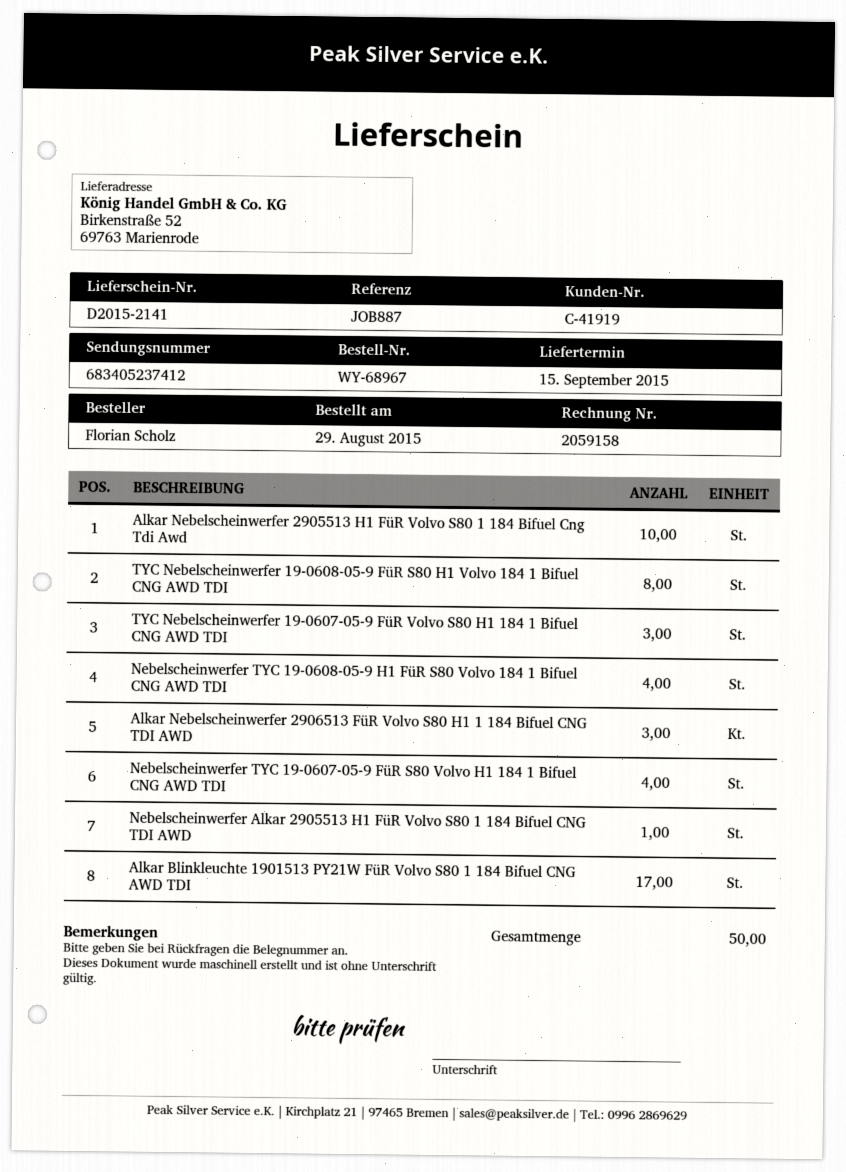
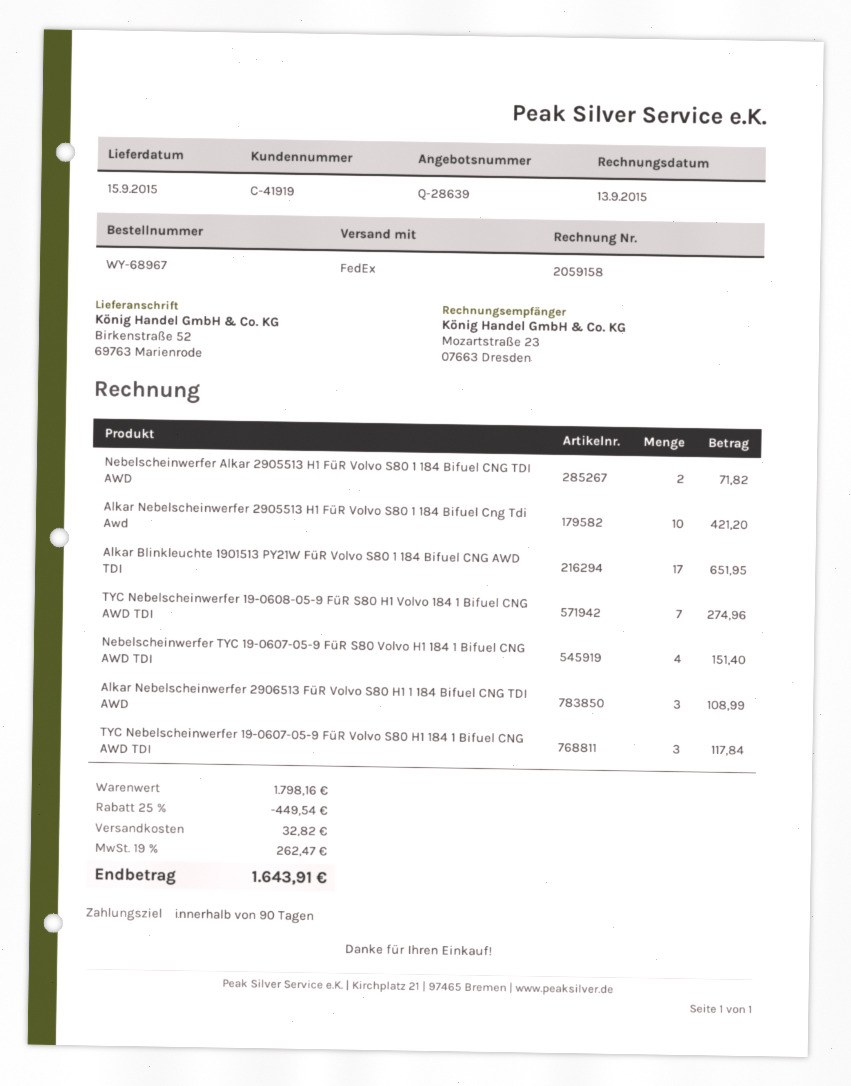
TYC Nebelscheinwerfer 19-0608-05-9 FüR S80 H1 Volvo 184 1 Bifuel CNG AWD TDI: 8 -> 7
Nebelscheinwerfer TYC 19-0608-05-9 H1 FüR S80 Volvo 184 1 Bifuel CNG AWD TDI: 4 -> none
Nebelscheinwerfer Alkar 2905513 H1 FüR Volvo S80 1 184 Bifuel CNG TDI AWD: 1 -> 2

